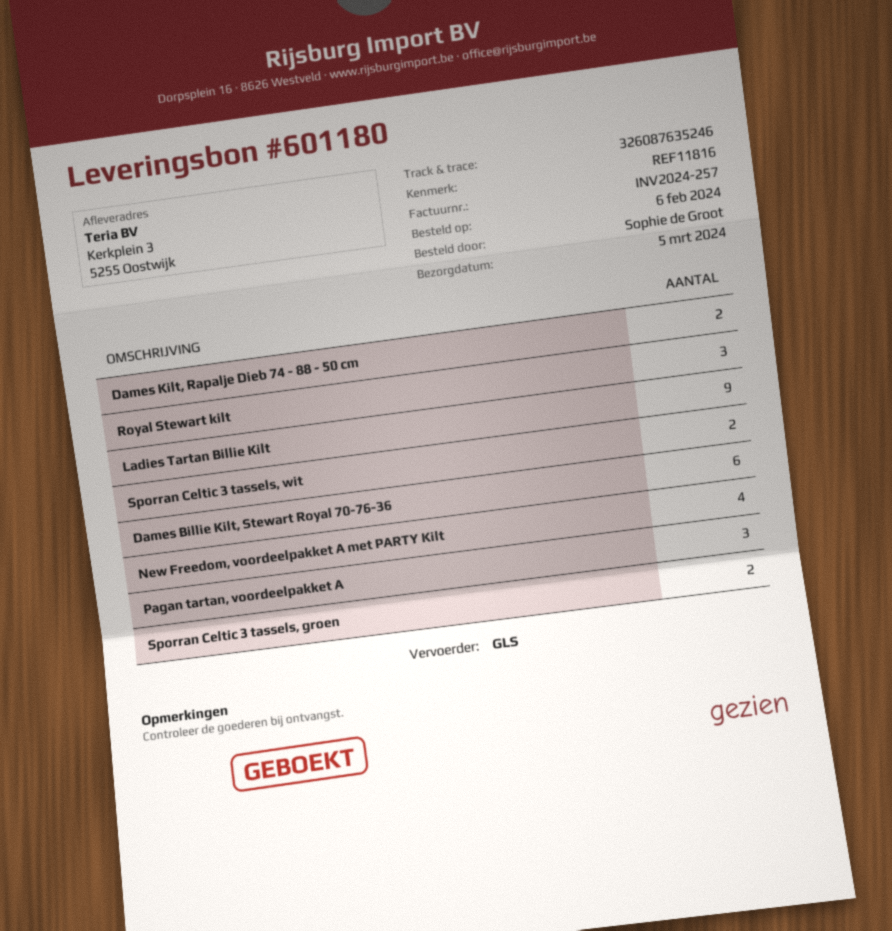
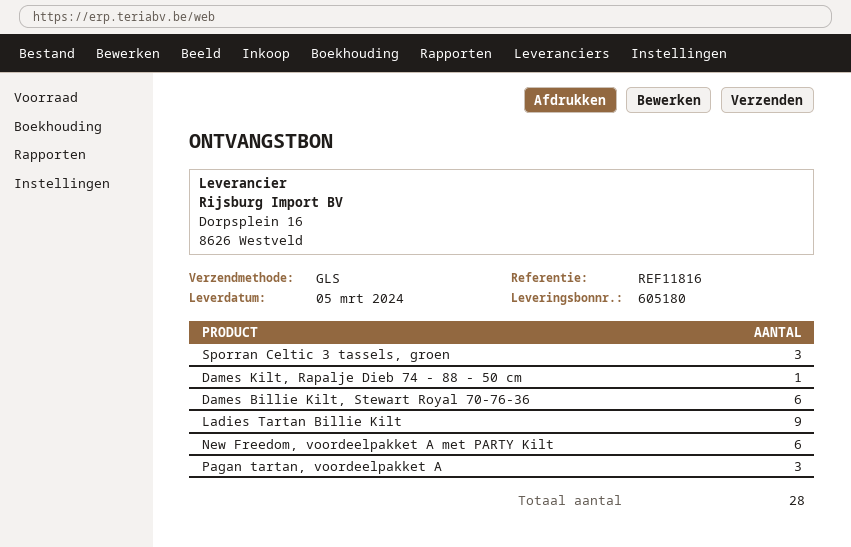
delivery note number: 601180 -> 605180
Dames Kilt, Rapalje Dieb 74 - 88 - 50 cm: 2 -> 1
Royal Stewart kilt: 3 -> none
Sporran Celtic 3 tassels, wit: 2 -> none
New Freedom, voordeelpakket A met PARTY Kilt: 4 -> 6
Sporran Celtic 3 tassels, groen: 2 -> 3

